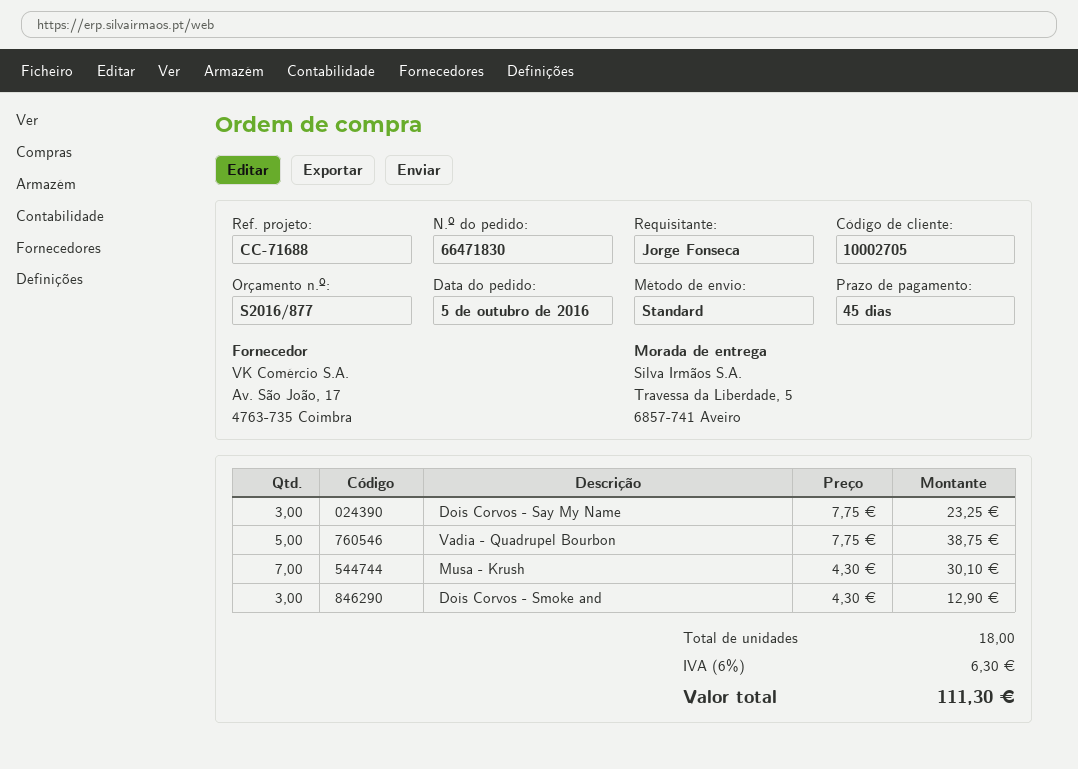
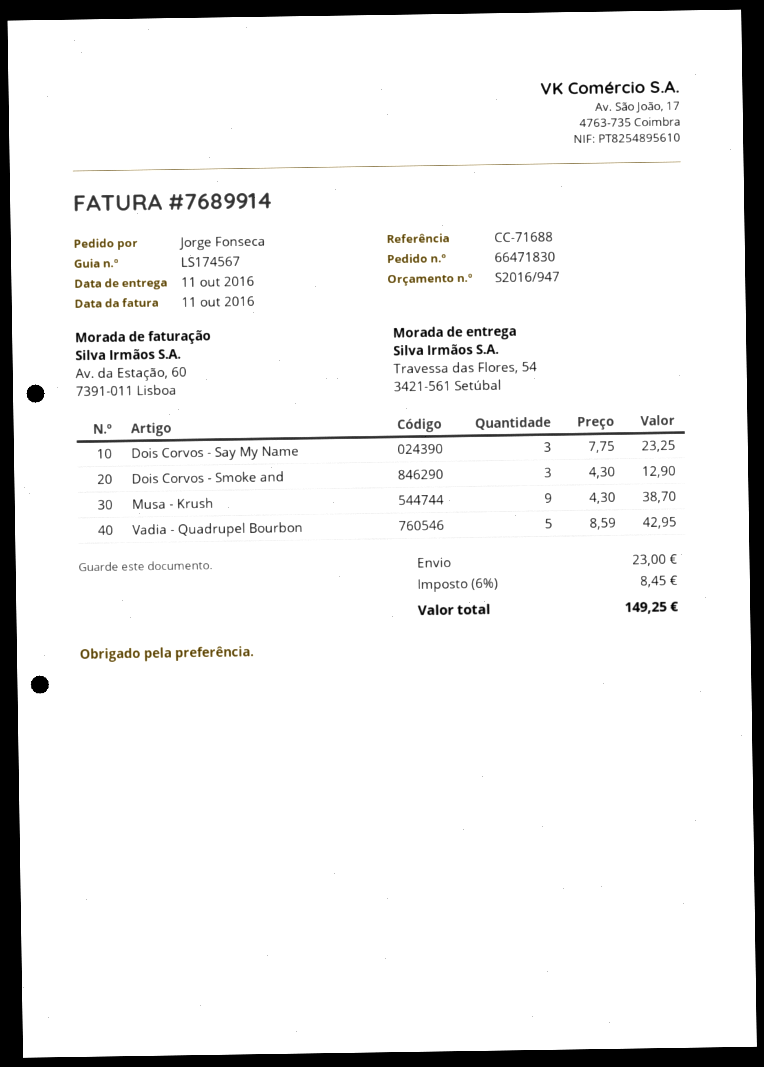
quote number: S2016/877 -> S2016/947
ship to: Travessa da Liberdade, 5, 6857-741 Aveiro -> Travessa das Flores, 54, 3421-561 Setúbal
Vadia - Quadrupel Bourbon: 5 x 7.75 = 38.75 -> 5 x 8.59 = 42.95
Musa - Krush: 7 x 4.30 = 30.10 -> 9 x 4.30 = 38.70
shipping: none -> 23.00
tax: 6% = 6.30 -> 6% = 8.45
total: 111.30 -> 149.25

